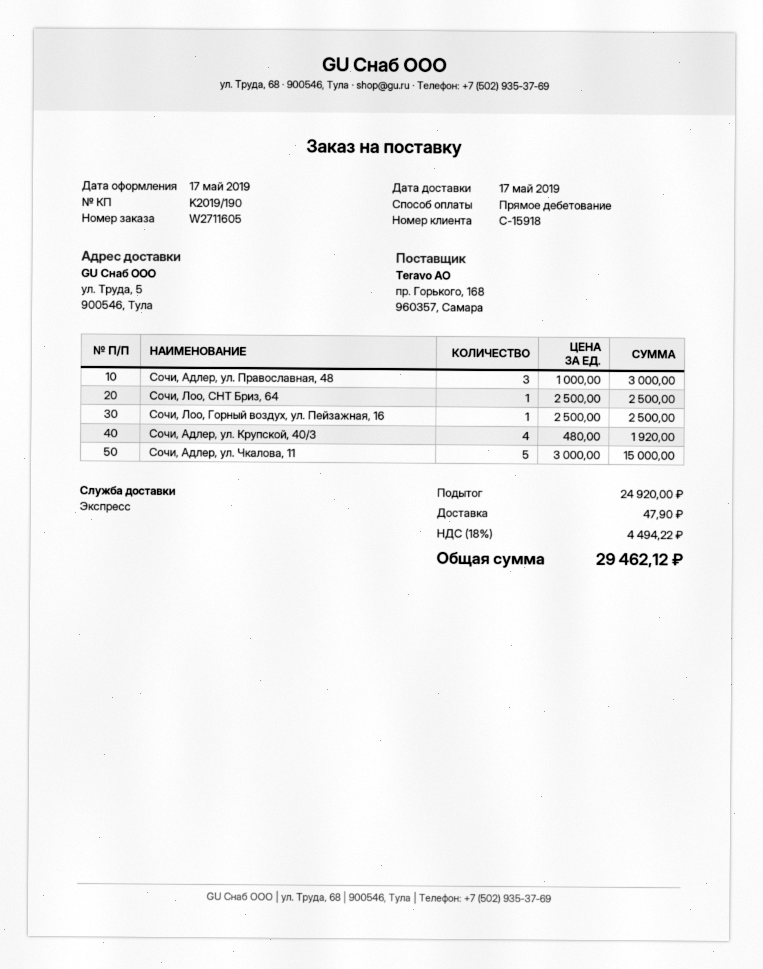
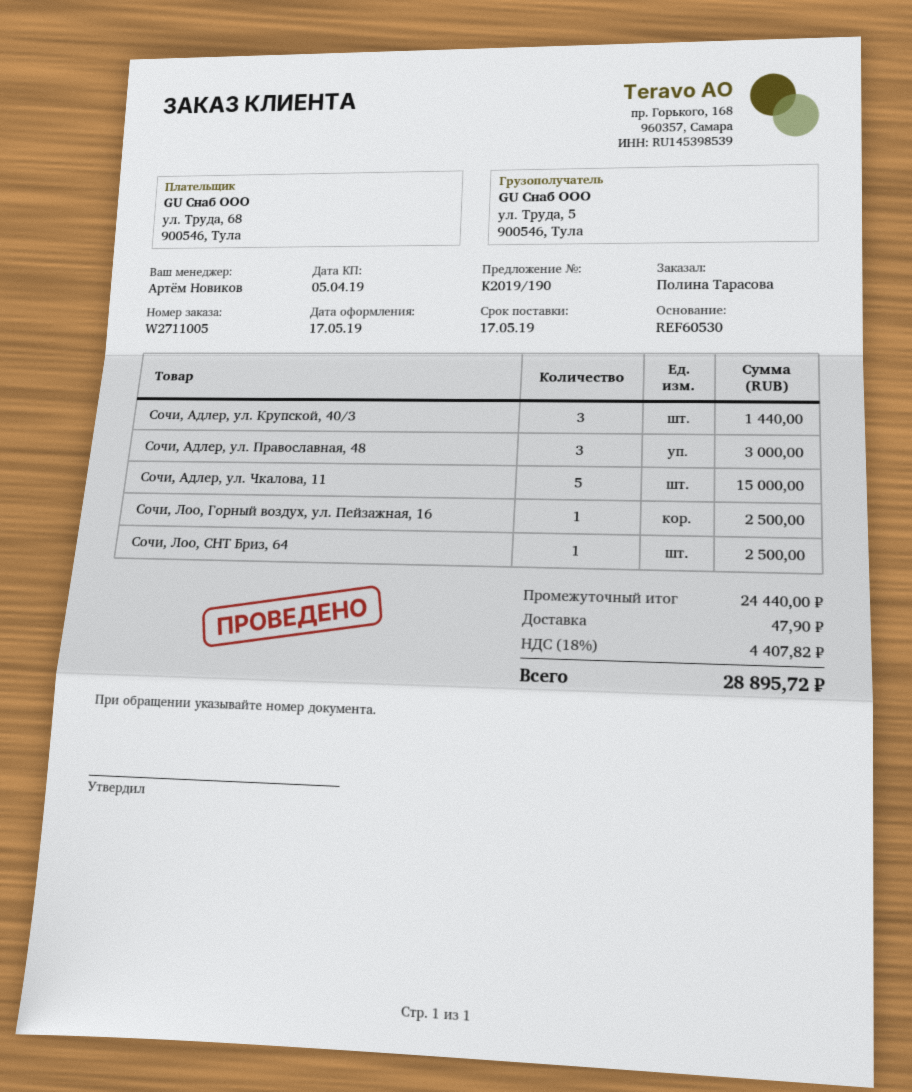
order number: W2711605 -> W2711005
Сочи, Адлер, ул. Крупской, 40/3: 4 for 1920.00 -> 3 for 1440.00
subtotal: 24920.00 -> 24440.00
tax: 18% = 4494.22 -> 18% = 4407.82
total: 29462.12 -> 28895.72

